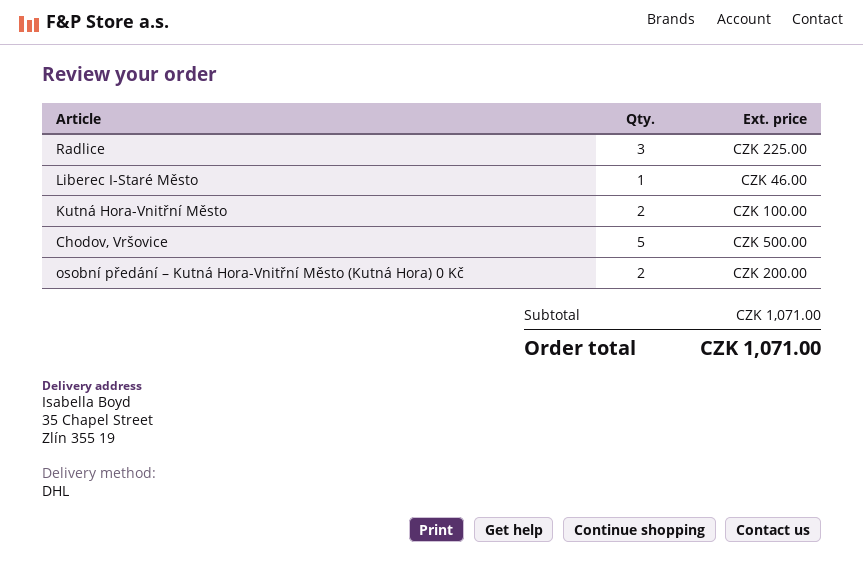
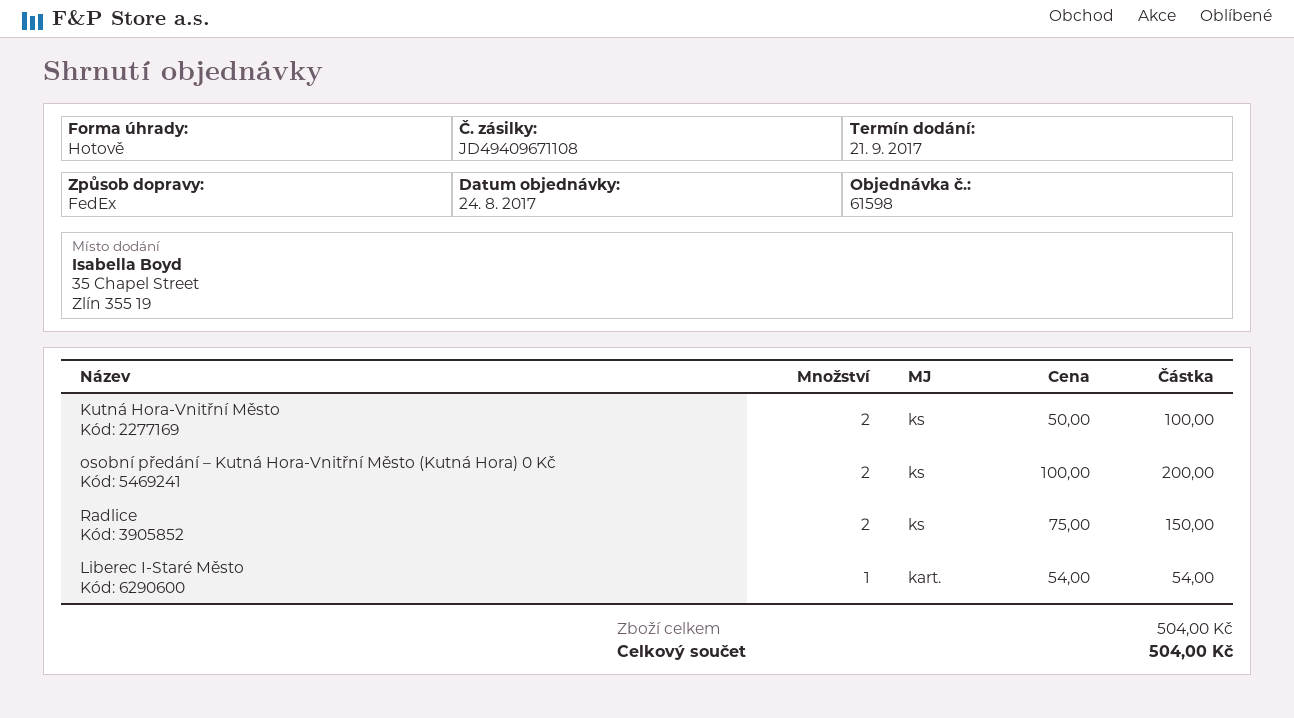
shipping method: DHL -> FedEx
Radlice: 3 for 225.00 -> 2 for 150.00
Liberec I-Staré Město: 1 for 46.00 -> 1 for 54.00
Chodov, Vršovice: 5 for 500.00 -> none
subtotal: 1071.00 -> 504.00
total: 1071.00 -> 504.00

